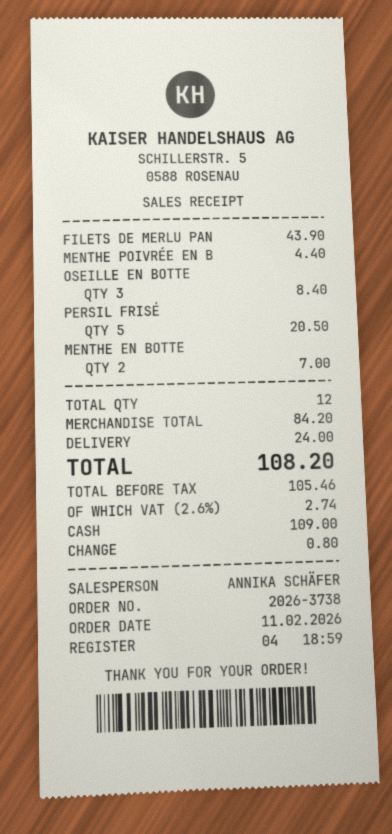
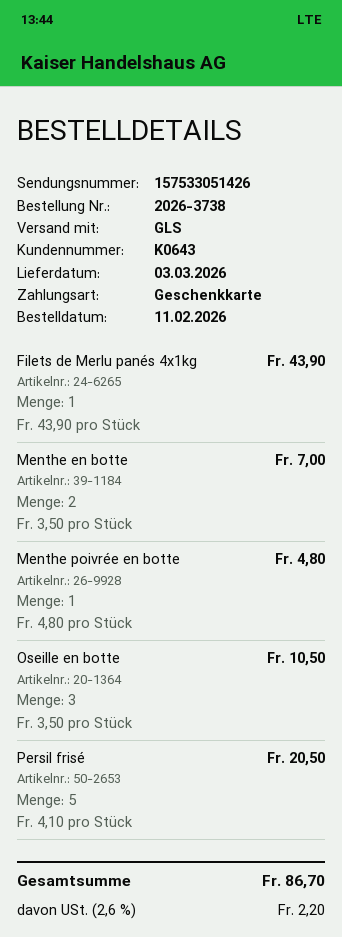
payment method: cash -> gift card
MENTHE POIVRÉE EN B: 1 for 4.40 -> 1 for 4.80
OSEILLE EN BOTTE: 3 for 8.40 -> 3 for 10.50
shipping: 24.00 -> none
tax: 2.6% = 2.74 -> 2.6% = 2.20
total: 108.20 -> 86.70

